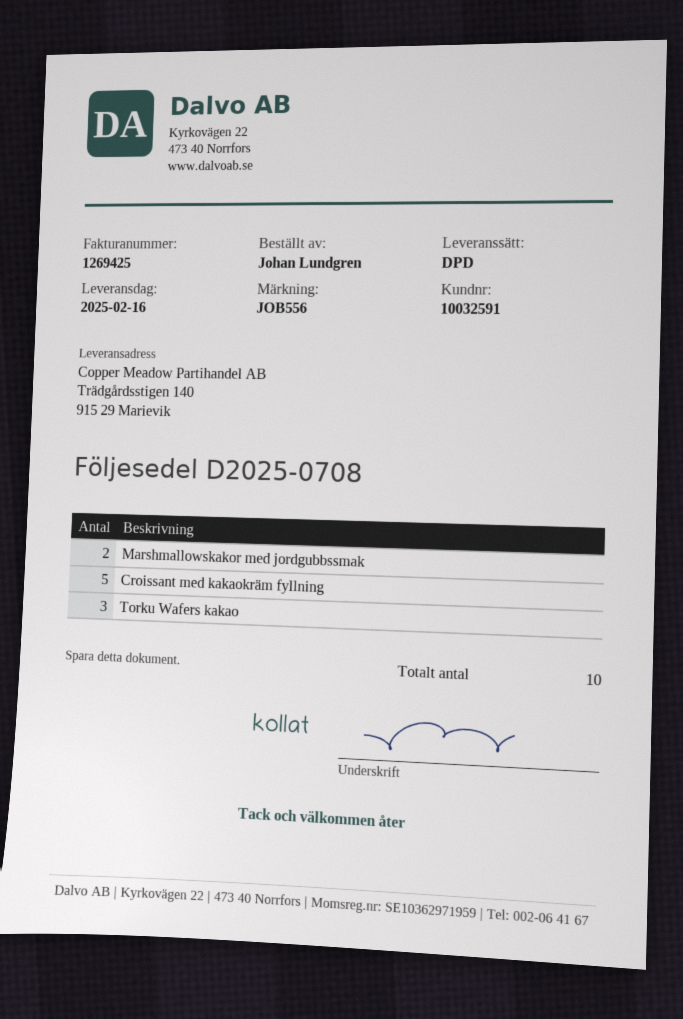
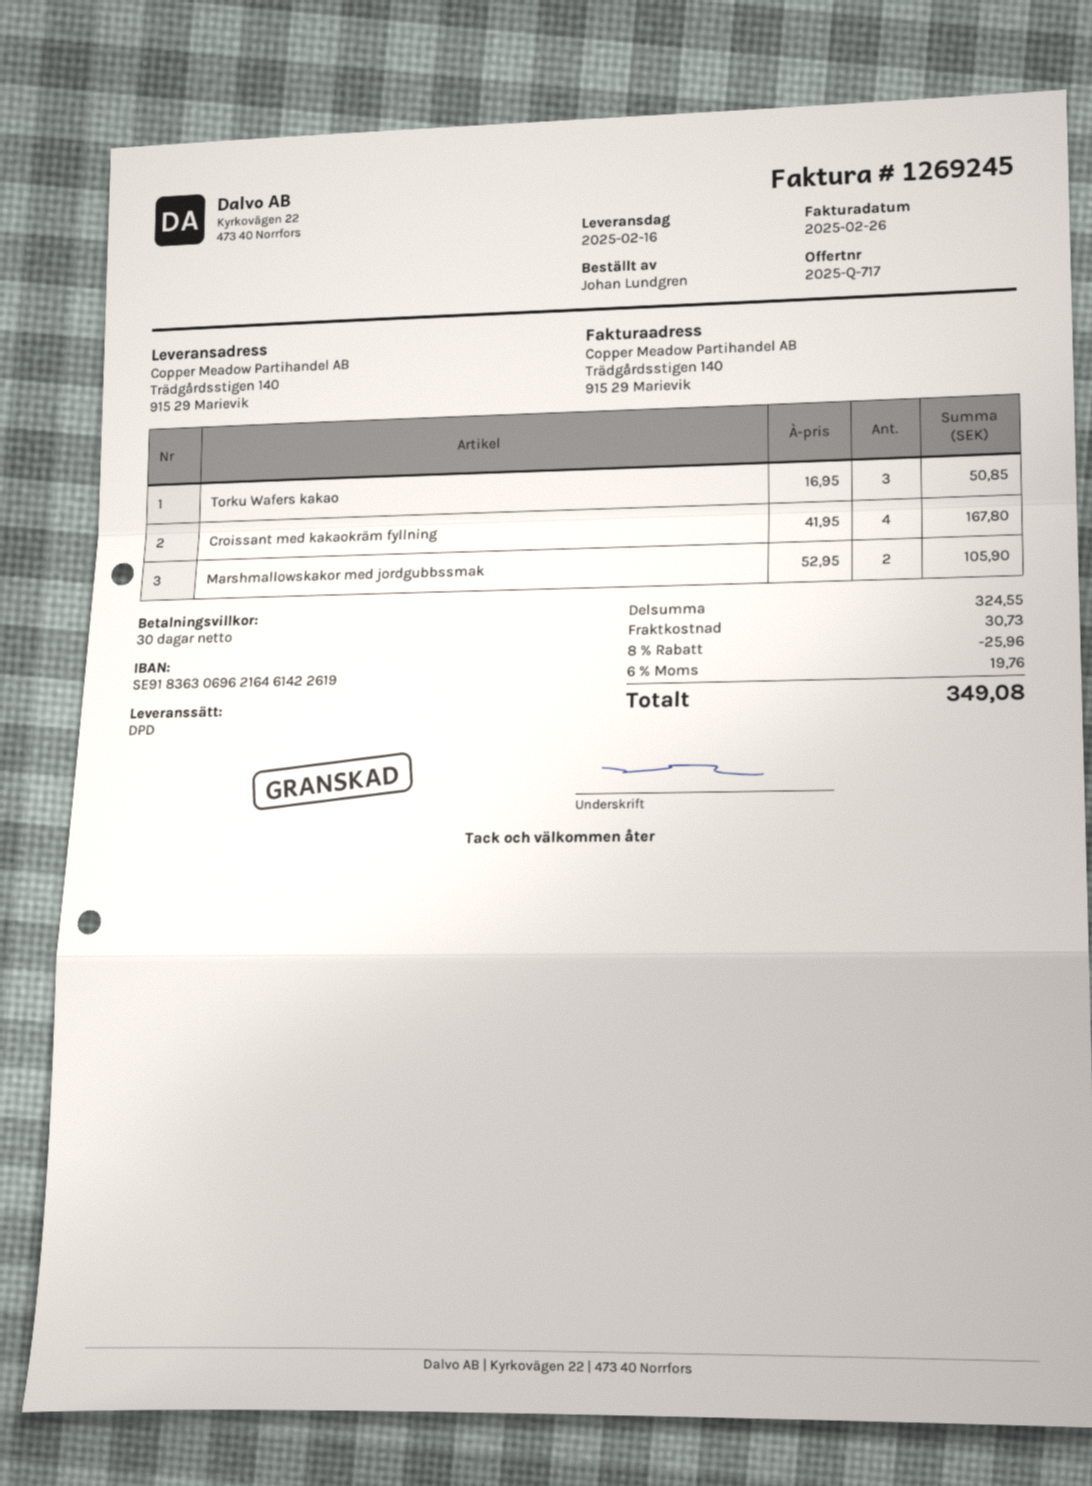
invoice number: 1269425 -> 1269245
Croissant med kakaokräm fyllning: 5 -> 4

